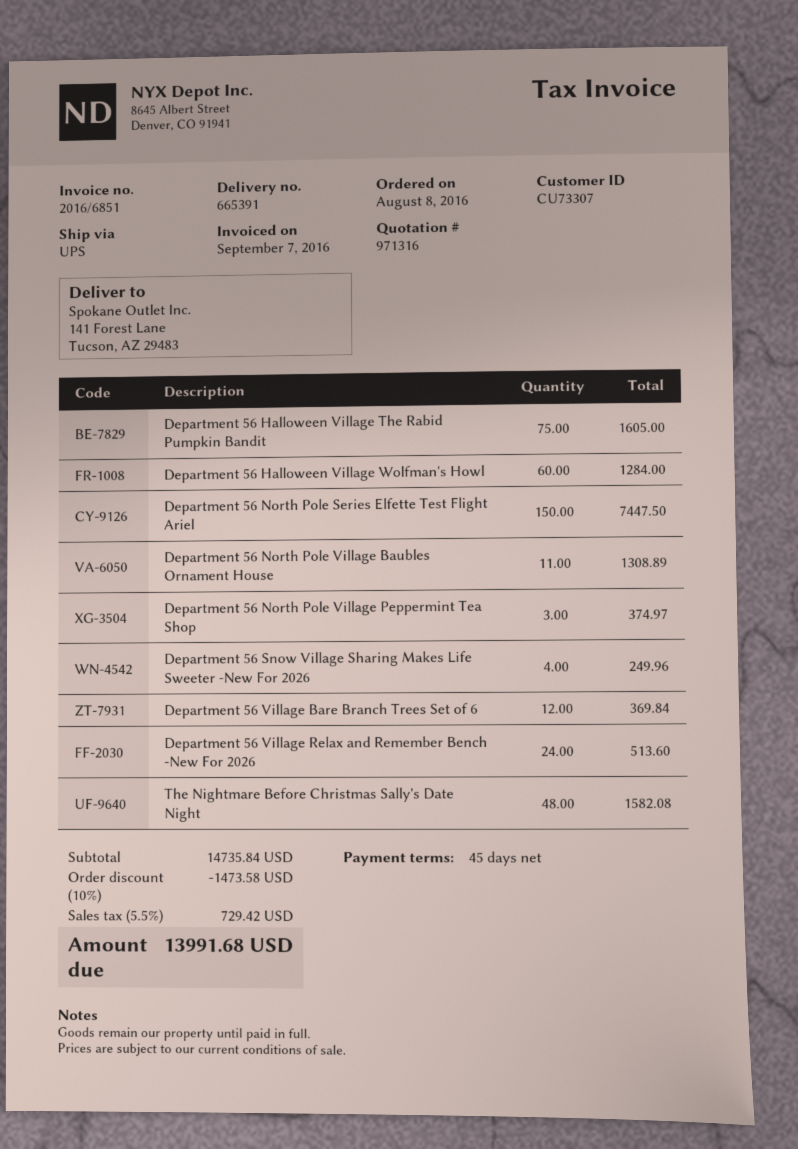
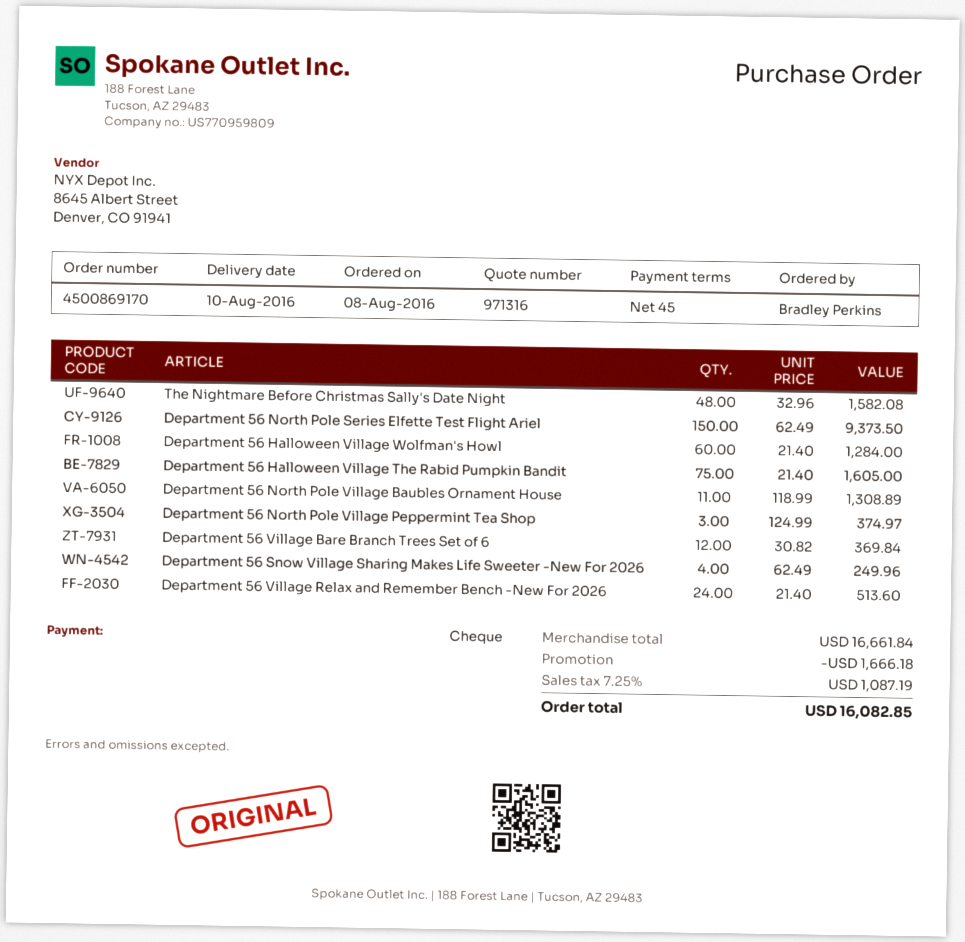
Department 56 North Pole Series Elfette Test Flight Ariel: 150 for 7447.50 -> 150 for 9373.50
subtotal: 14735.84 -> 16661.84
discount: 1473.58 -> 1666.18
tax: 5.5% = 729.42 -> 7.25% = 1087.19
total: 13991.68 -> 16082.85

